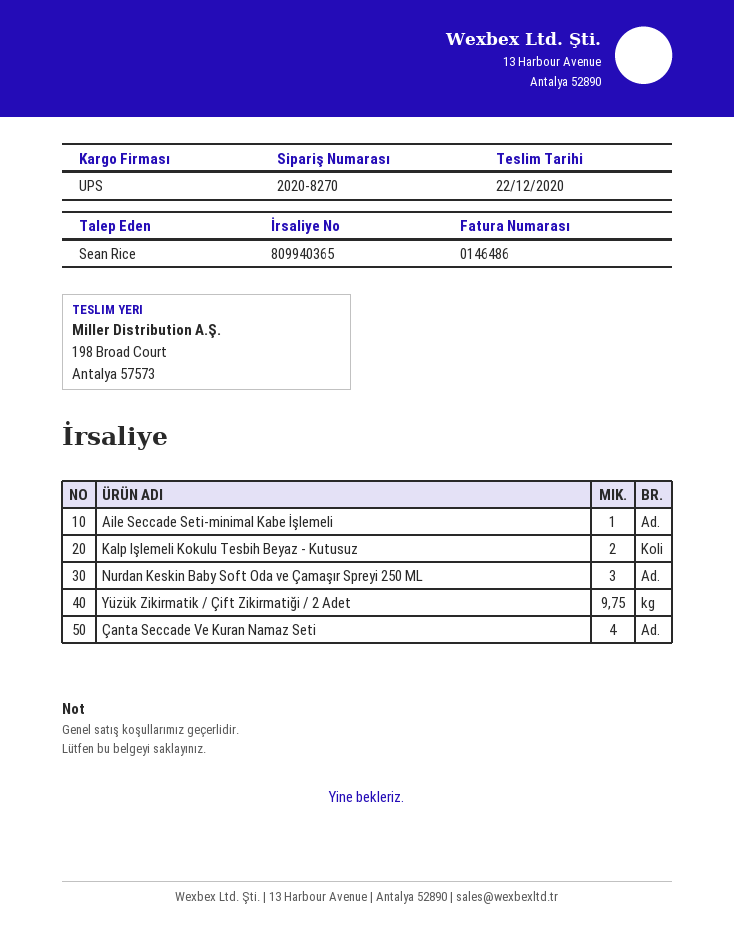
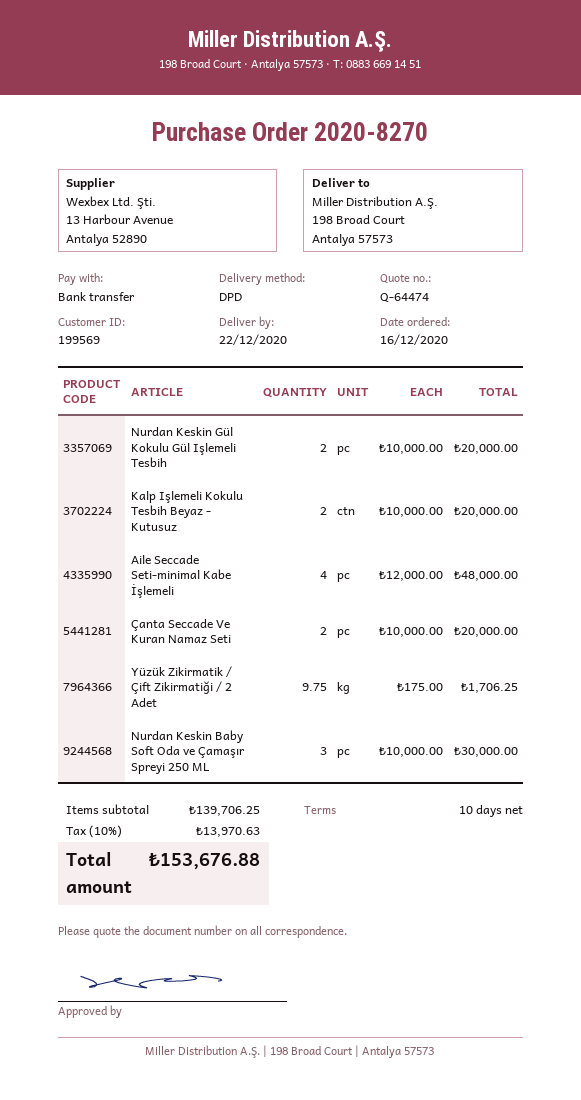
shipping method: UPS -> DPD
Aile Seccade Seti-minimal Kabe İşlemeli: 1 -> 4
Çanta Seccade Ve Kuran Namaz Seti: 4 -> 2
Nurdan Keskin Gül Kokulu Gül Işlemeli Tesbih: none -> 2

